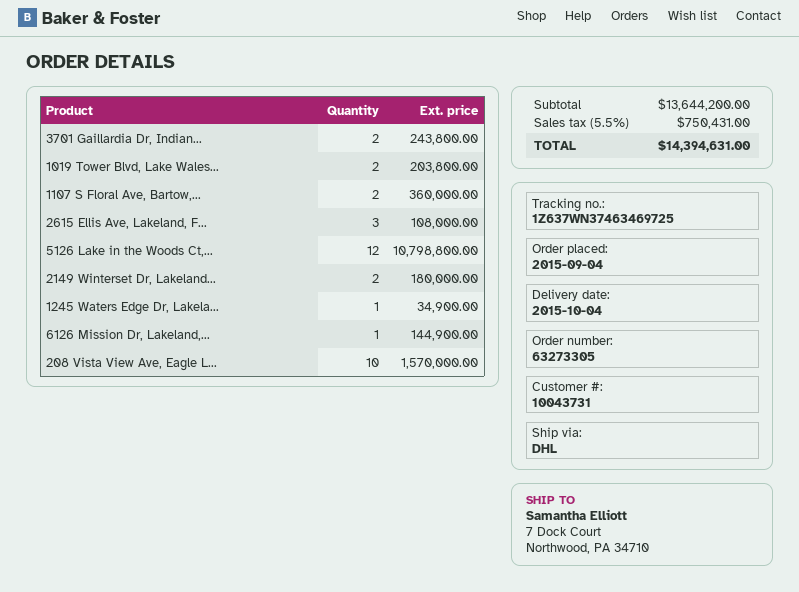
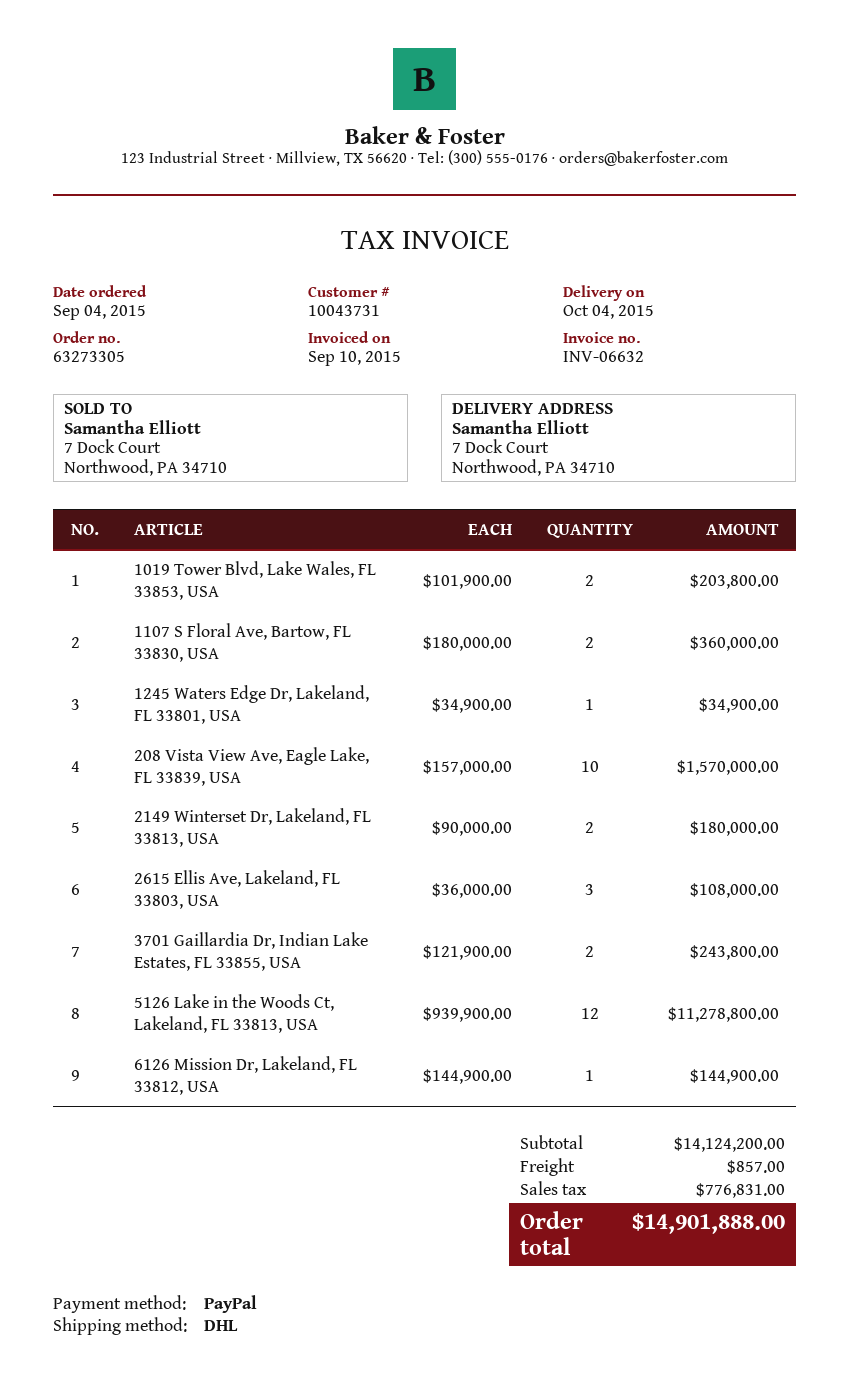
5126 Lake in the Woods Ct,...: 12 for 10798800.00 -> 12 for 11278800.00
subtotal: 13644200.00 -> 14124200.00
shipping: none -> 857.00
tax: 750431.00 -> 776831.00
total: 14394631.00 -> 14901888.00

